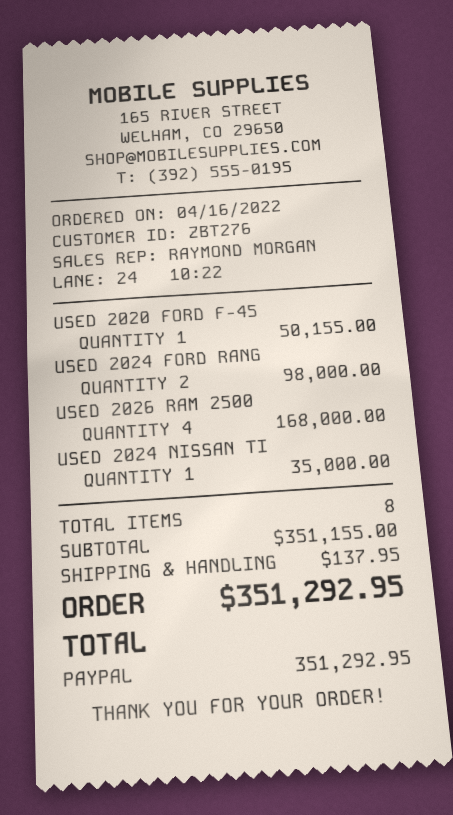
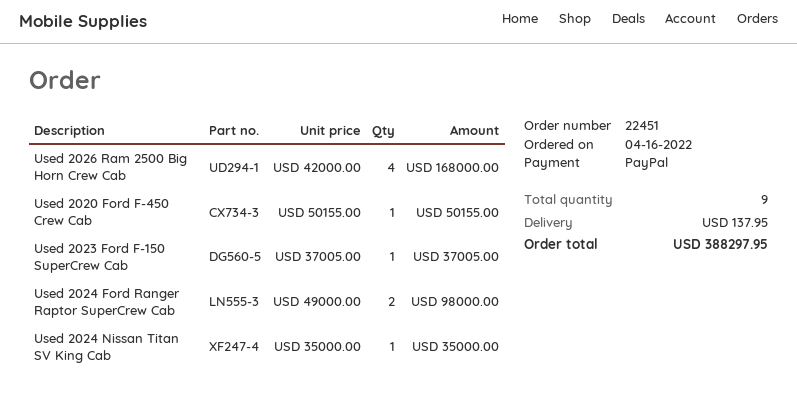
Used 2023 Ford F-150 SuperCrew Cab: none -> 1 for 37005.00
total quantity: 8 -> 9
total: 351292.95 -> 388297.95

